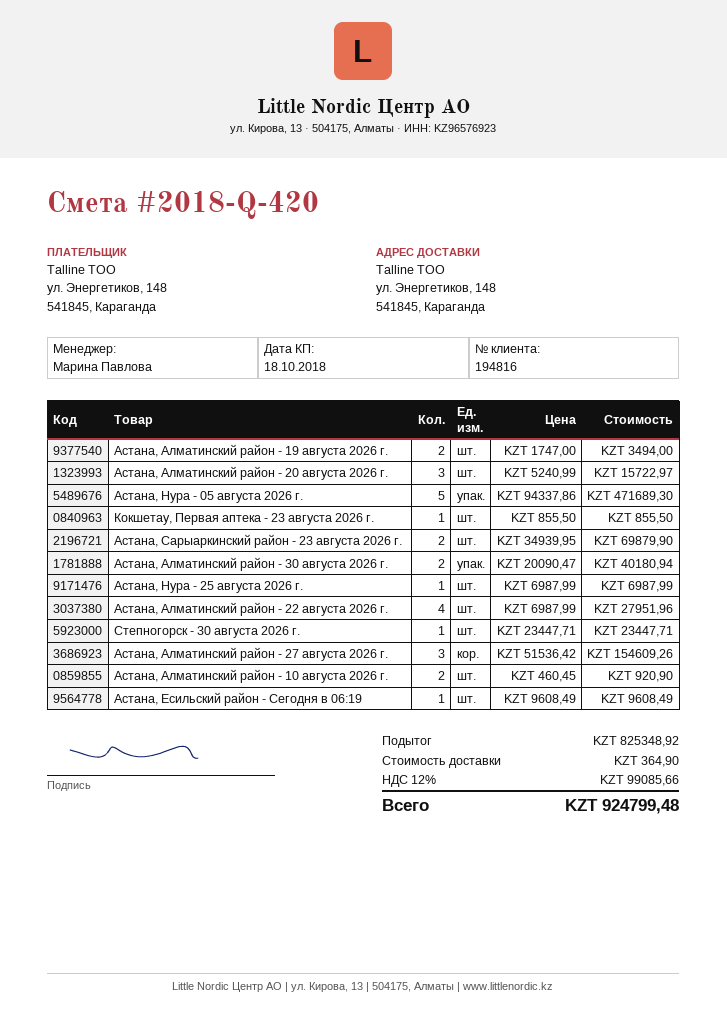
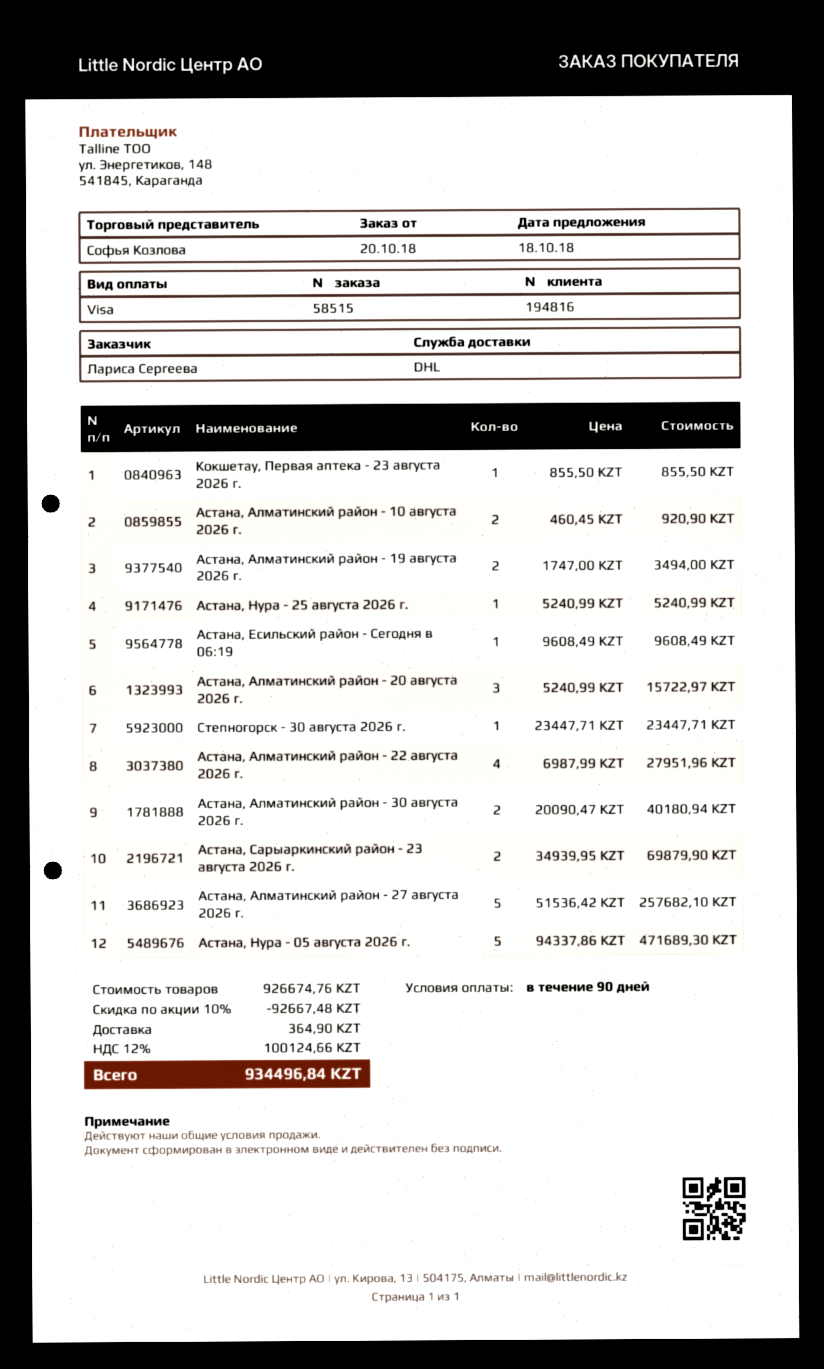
sales rep: Марина Павлова -> Софья Козлова
Астана, Нура - 25 августа 2026 г.: 1 x 6987.99 = 6987.99 -> 1 x 5240.99 = 5240.99
Астана, Алматинский район - 27 августа 2026 г.: 3 x 51536.42 = 154609.26 -> 5 x 51536.42 = 257682.10
subtotal: 825348.92 -> 926674.76
discount: none -> 10% = 92667.48
tax: 12% = 99085.66 -> 12% = 100124.66
total: 924799.48 -> 934496.84

